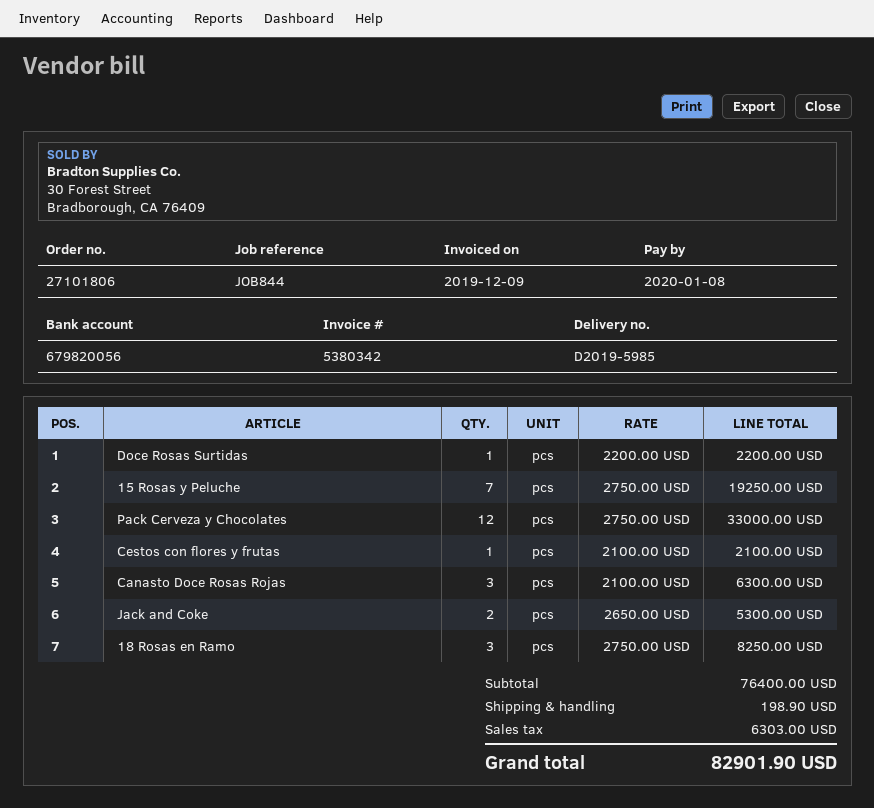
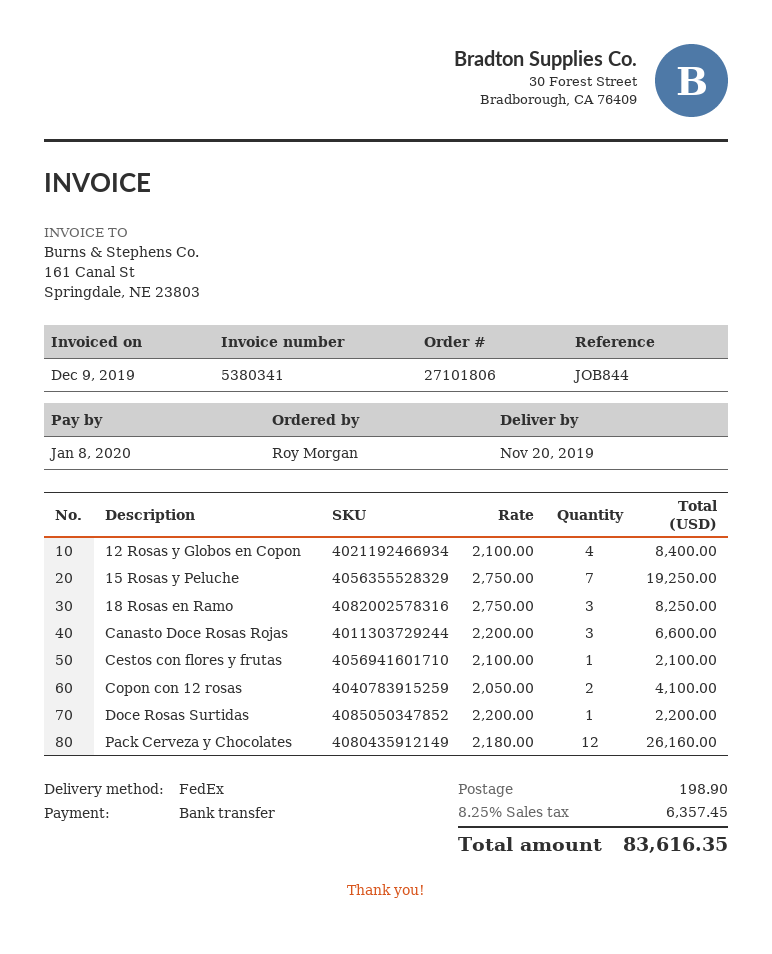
invoice number: 5380342 -> 5380341
Pack Cerveza y Chocolates: 12 x 2750.00 = 33000.00 -> 12 x 2180.00 = 26160.00
Canasto Doce Rosas Rojas: 3 x 2100.00 = 6300.00 -> 3 x 2200.00 = 6600.00
Jack and Coke: 2 x 2650.00 = 5300.00 -> none
12 Rosas y Globos en Copon: none -> 4 x 2100.00 = 8400.00
Copon con 12 rosas: none -> 2 x 2050.00 = 4100.00
tax: 6303.00 -> 6357.45
total: 82901.90 -> 83616.35

